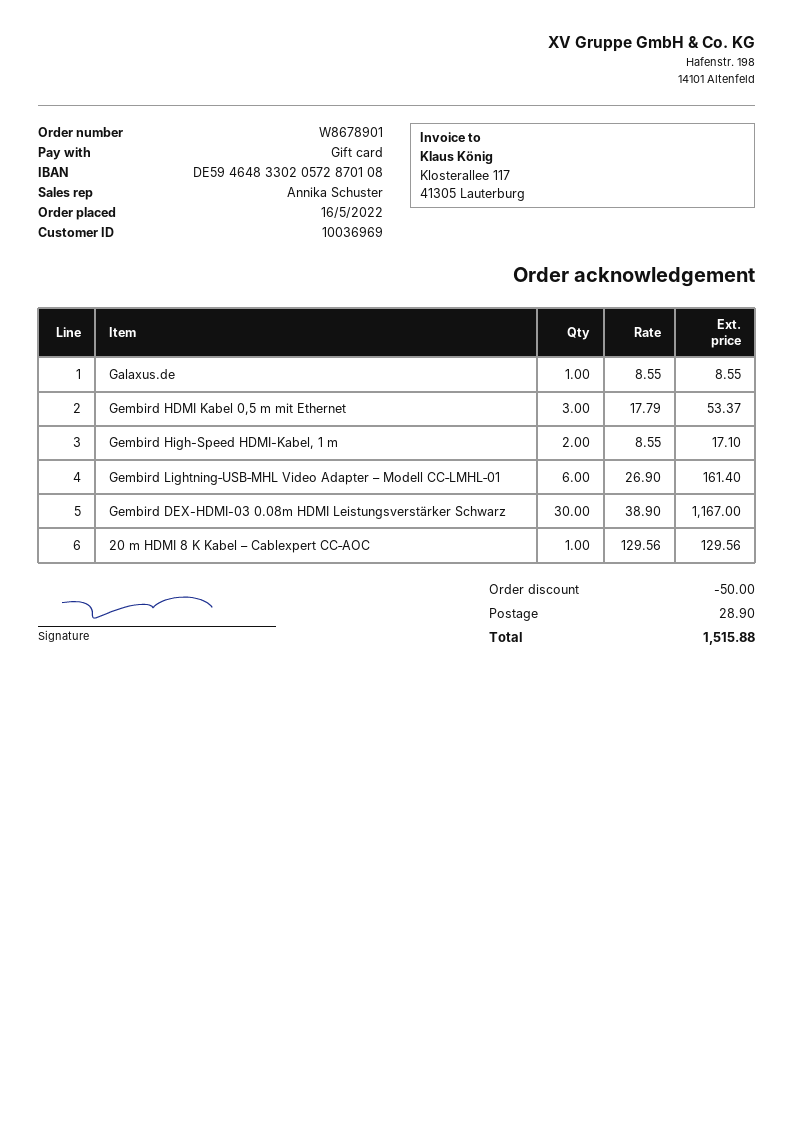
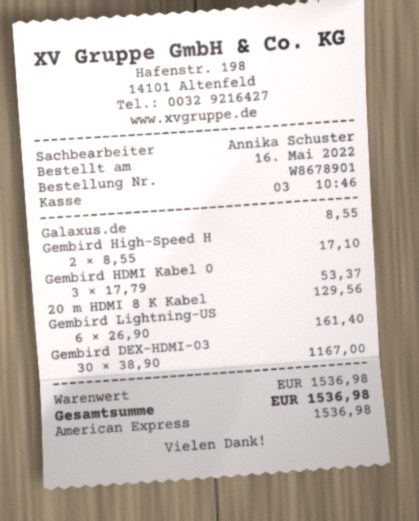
payment method: gift card -> American Express
discount: 50.00 -> none
shipping: 28.90 -> none
total: 1515.88 -> 1536.98

